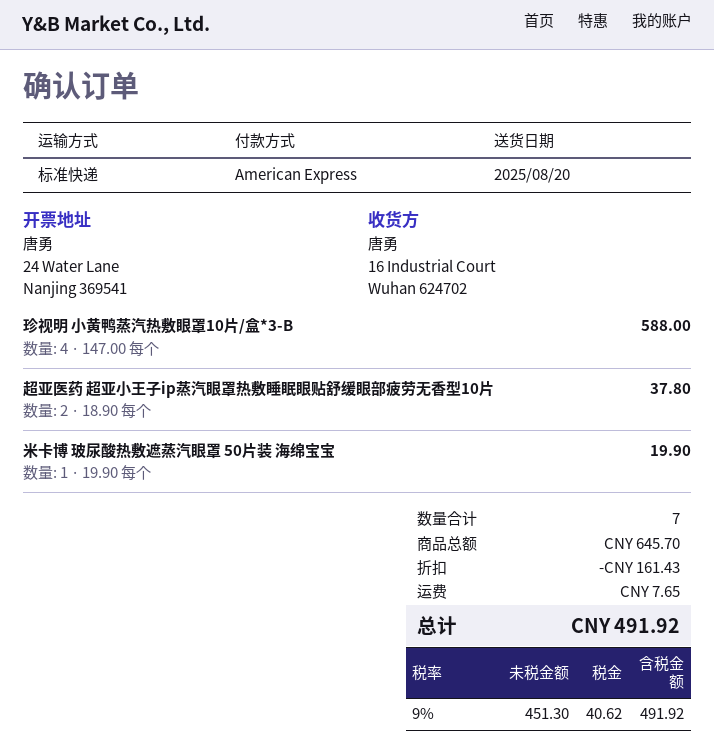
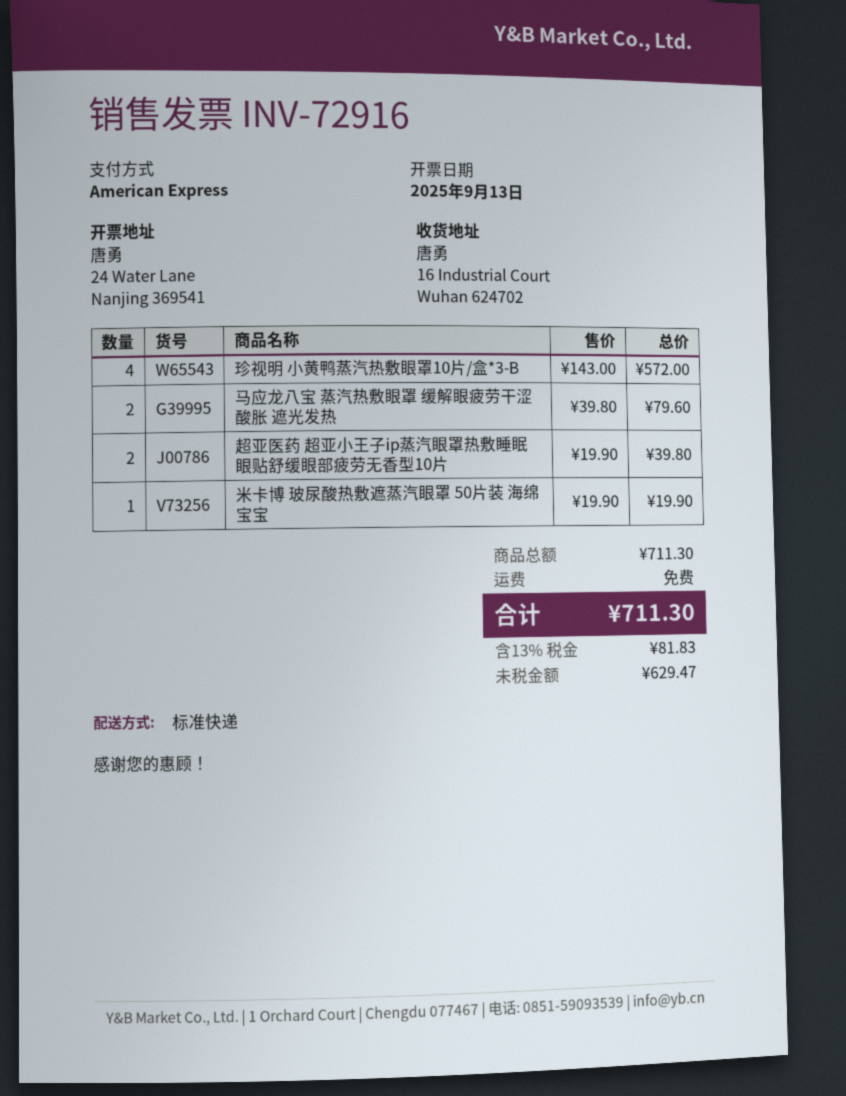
珍视明 小黄鸭蒸汽热敷眼罩10片/盒*3-B: 4 x 147.00 = 588.00 -> 4 x 143.00 = 572.00
超亚医药 超亚小王子ip蒸汽眼罩热敷睡眠眼贴舒缓眼部疲劳无香型10片: 2 x 18.90 = 37.80 -> 2 x 19.90 = 39.80
马应龙八宝 蒸汽热敷眼罩 缓解眼疲劳干涩酸胀 遮光发热: none -> 2 x 39.80 = 79.60
subtotal: 645.70 -> 711.30
discount: 161.43 -> none
shipping: 7.65 -> 0.00
net: 451.30 -> 629.47
tax: 9% = 40.62 -> 13% = 81.83
total: 491.92 -> 711.30

